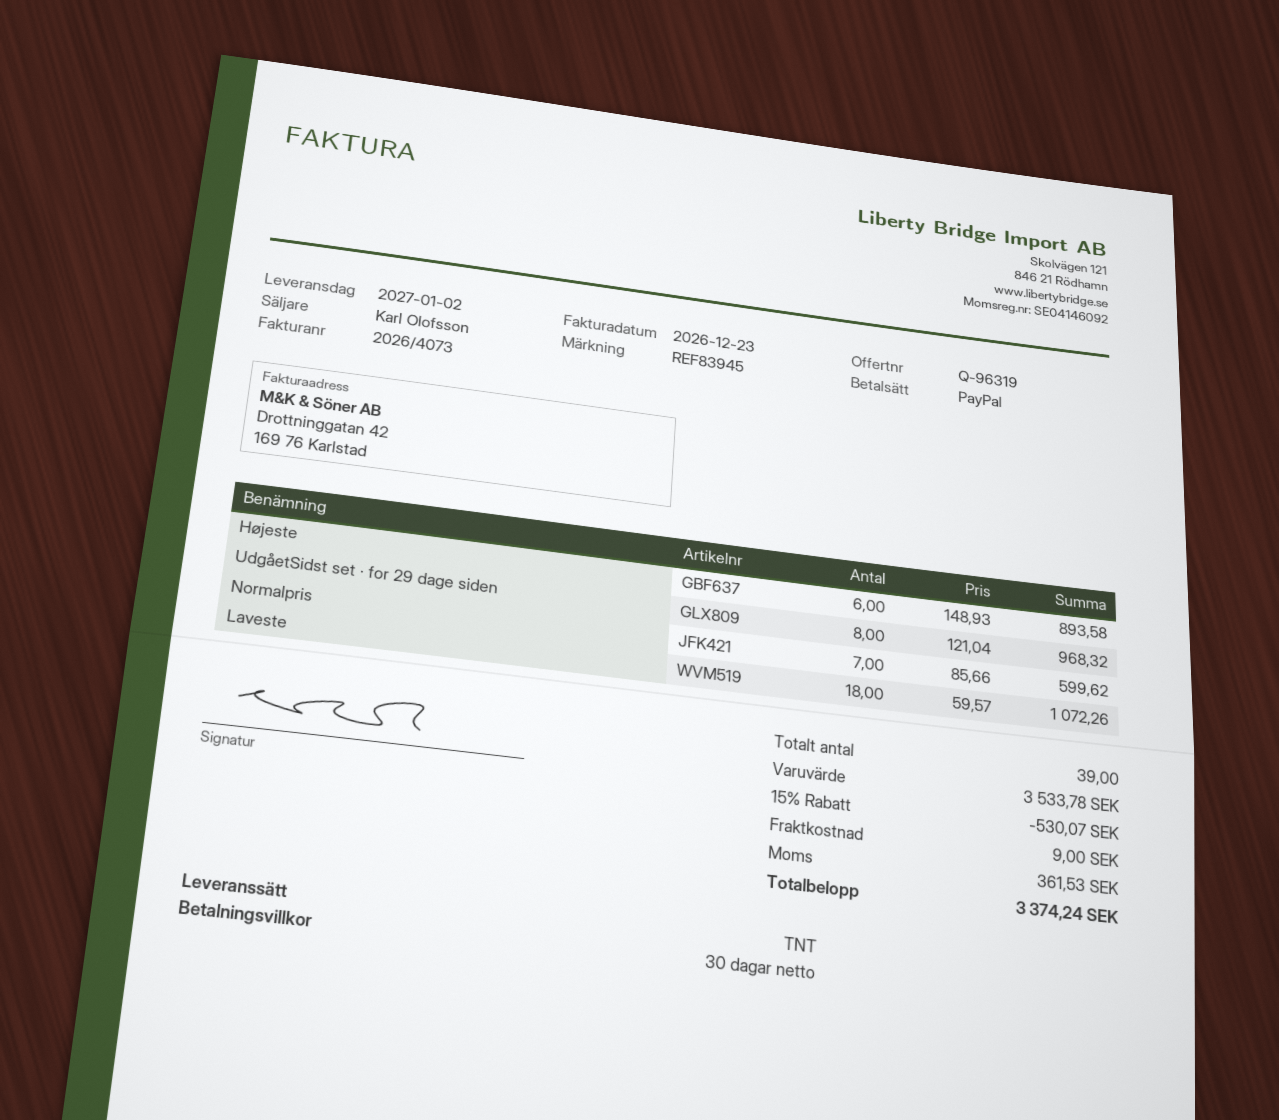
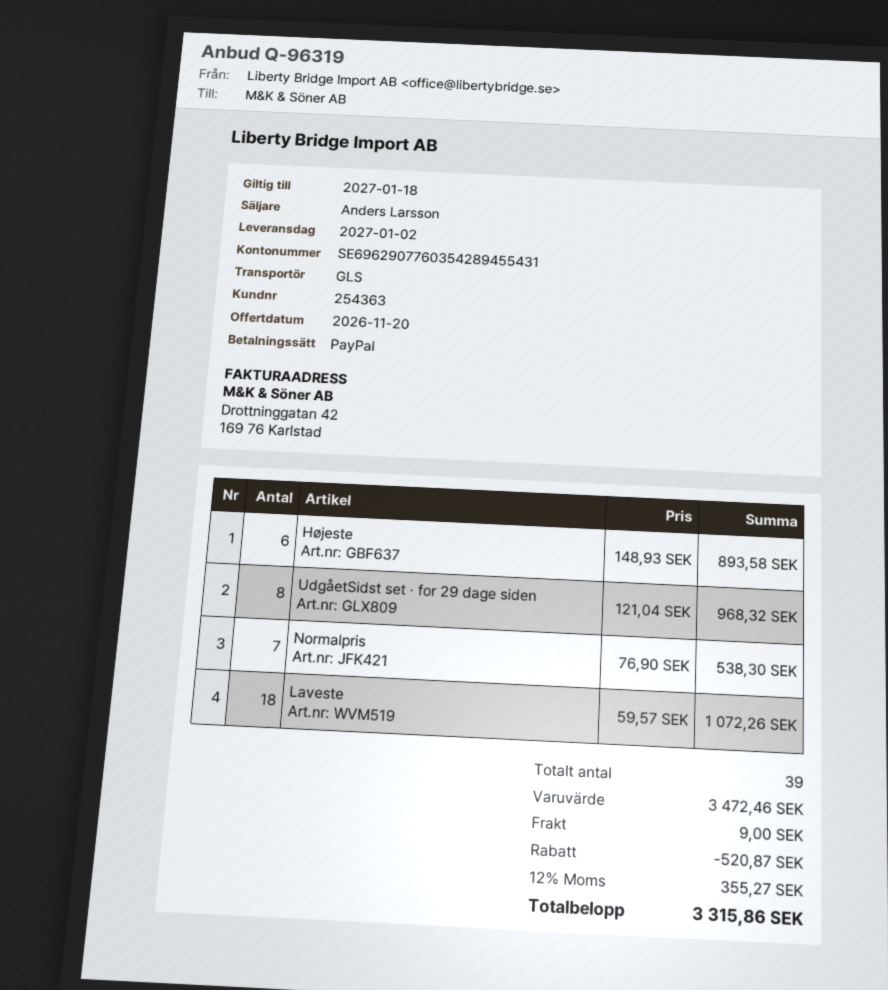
sales rep: Karl Olofsson -> Anders Larsson
shipping method: TNT -> GLS
Normalpris: 7 x 85.66 = 599.62 -> 7 x 76.90 = 538.30
subtotal: 3533.78 -> 3472.46
discount: 530.07 -> 520.87
tax: 361.53 -> 355.27
total: 3374.24 -> 3315.86

